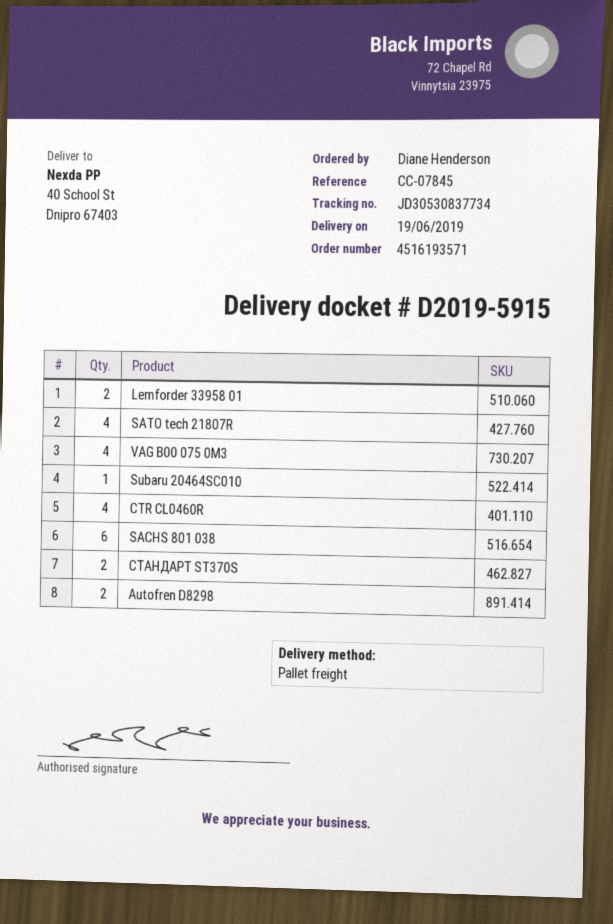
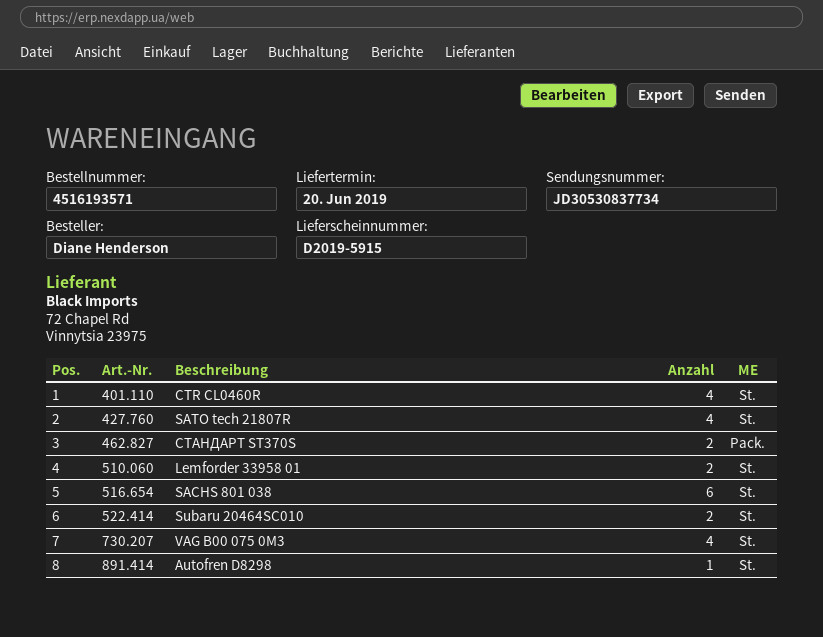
delivery date: 2019-06-19 -> 2019-06-20
Subaru 20464SC010: 1 -> 2
Autofren D8298: 2 -> 1

